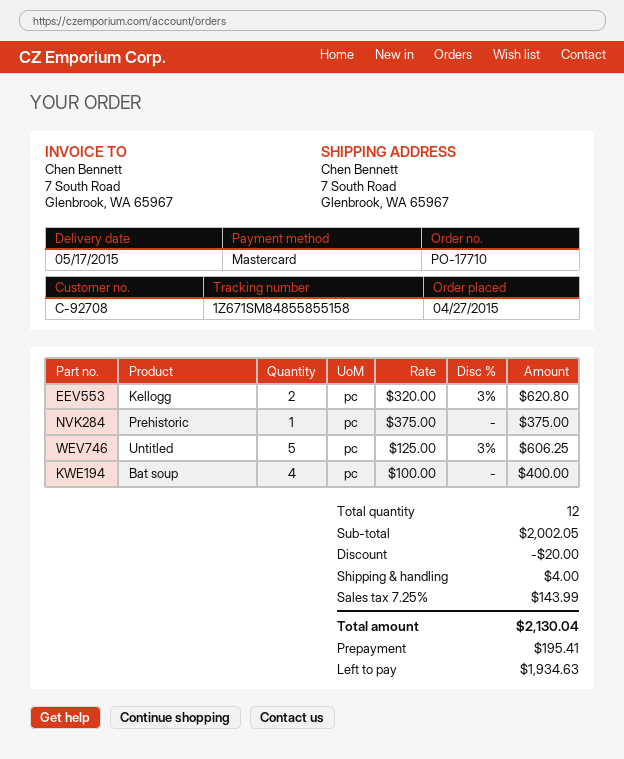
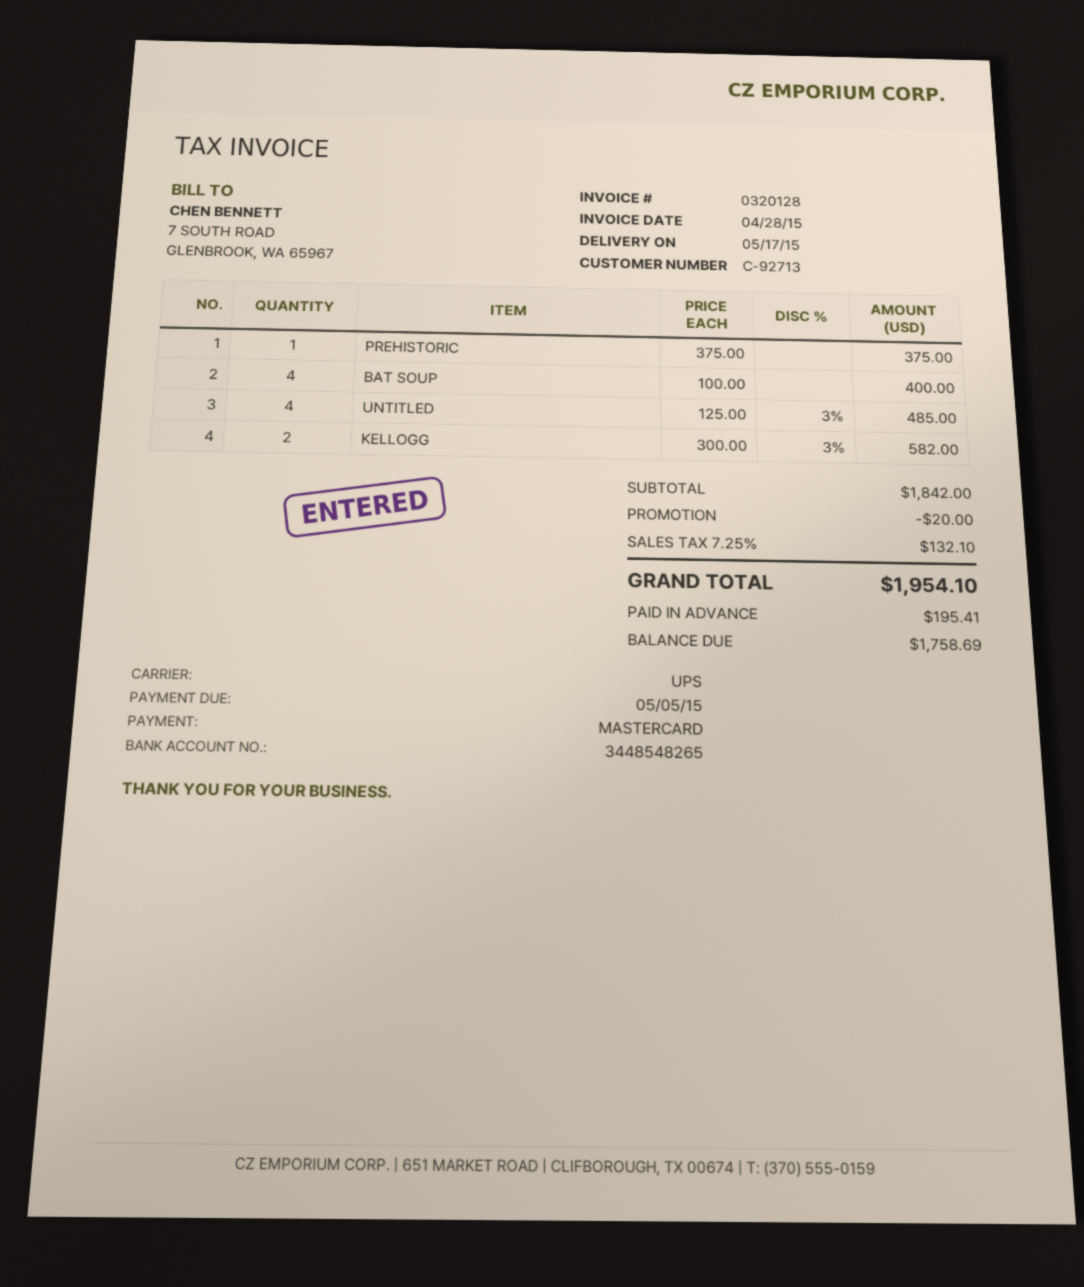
customer number: C-92708 -> C-92713
Kellogg: 2 x 320.00 - 3% = 620.80 -> 2 x 300.00 - 3% = 582.00
Untitled: 5 x 125.00 - 3% = 606.25 -> 4 x 125.00 - 3% = 485.00
subtotal: 2002.05 -> 1842.00
shipping: 4.00 -> none
tax: 7.25% = 143.99 -> 7.25% = 132.10
total: 2130.04 -> 1954.10
balance: 1934.63 -> 1758.69

